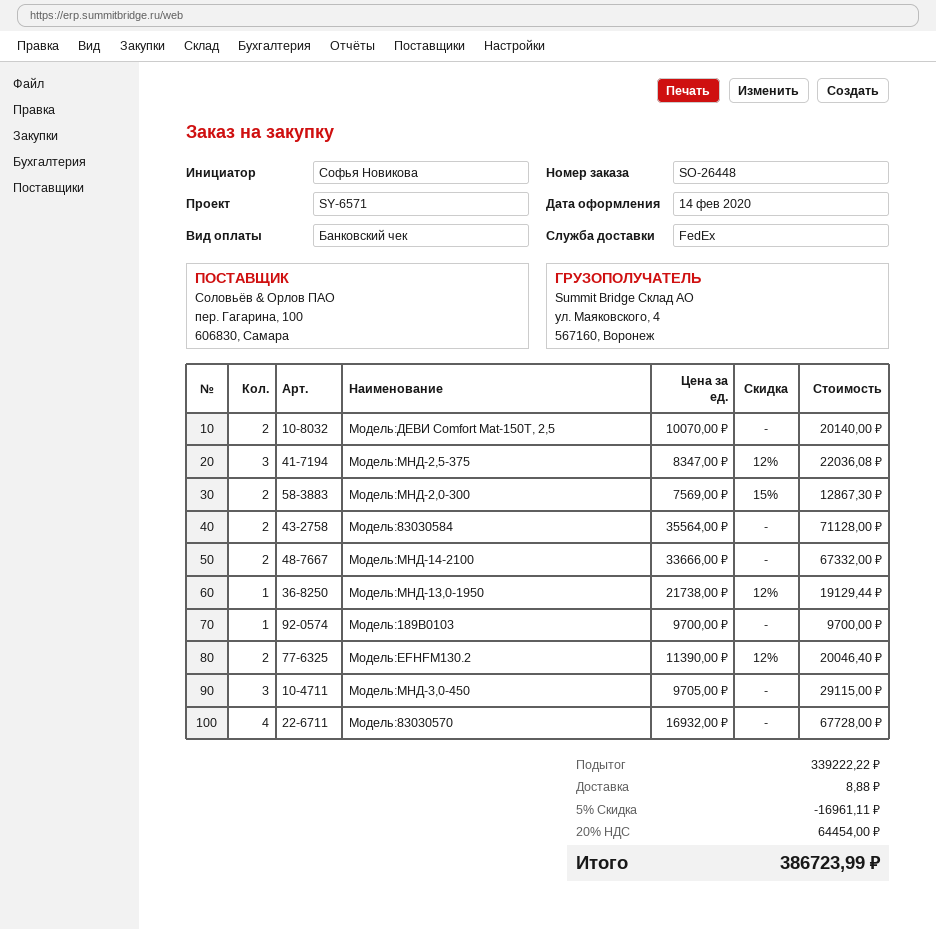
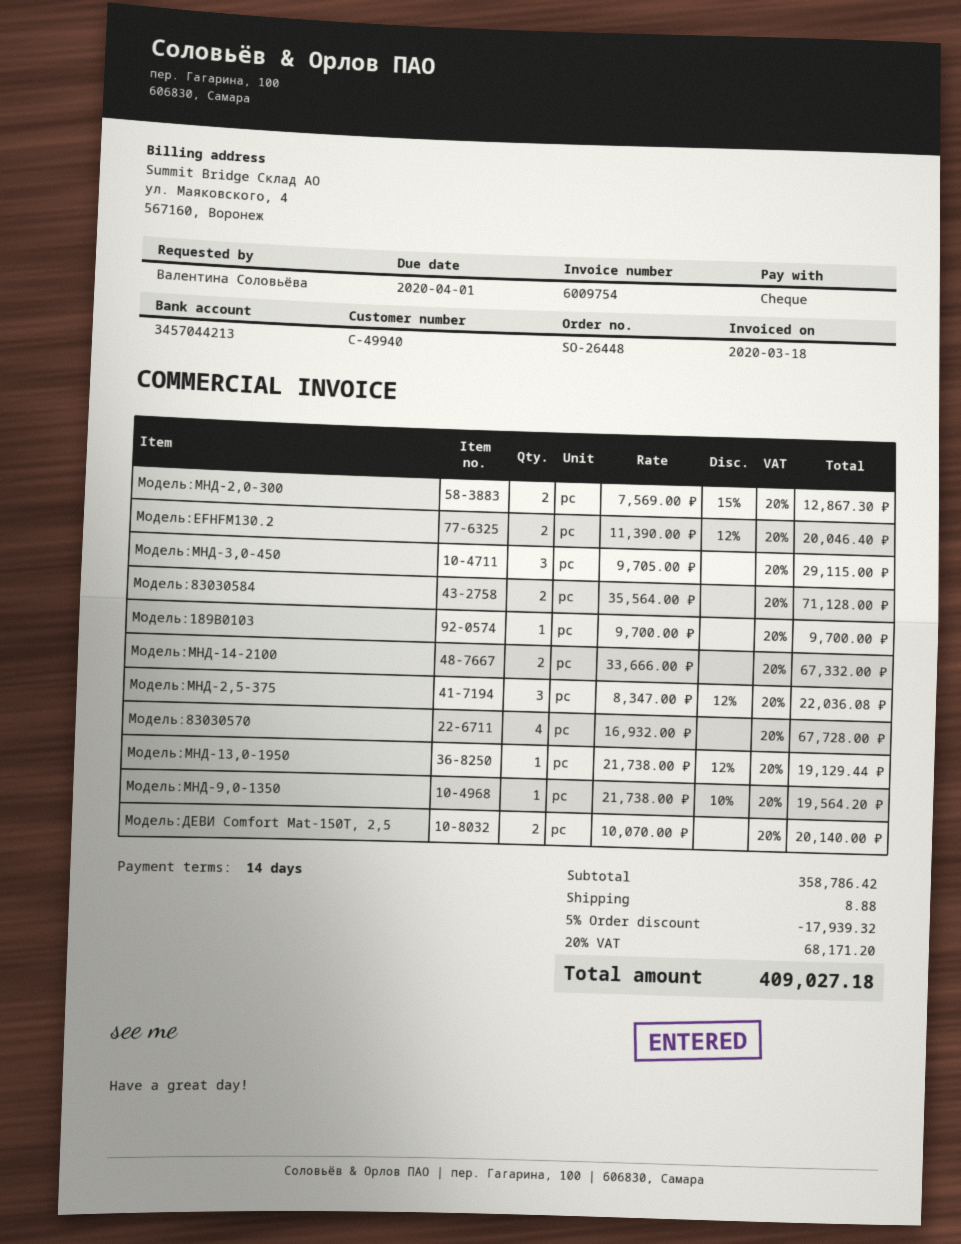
ordered by: Софья Новикова -> Валентина Соловьёва
Модель:МНД-9,0-1350: none -> 1 x 21738.00 - 10% = 19564.20
subtotal: 339222.22 -> 358786.42
discount: 5% = 16961.11 -> 5% = 17939.32
tax: 20% = 64454.00 -> 20% = 68171.20
total: 386723.99 -> 409027.18

